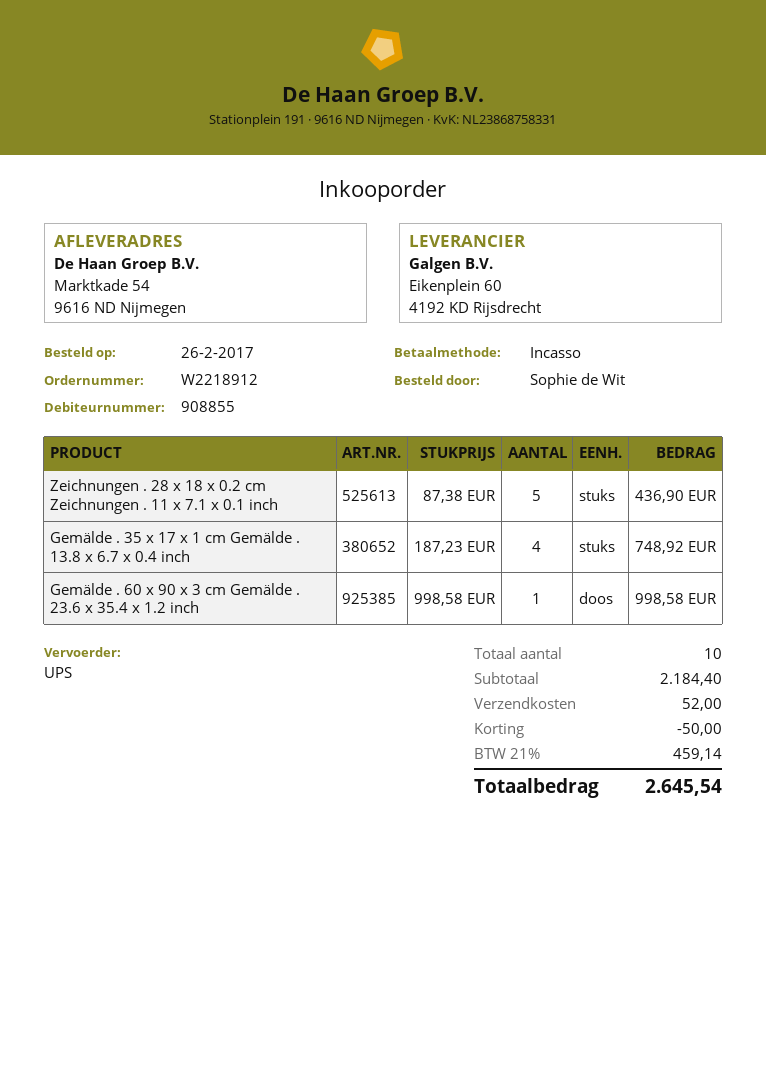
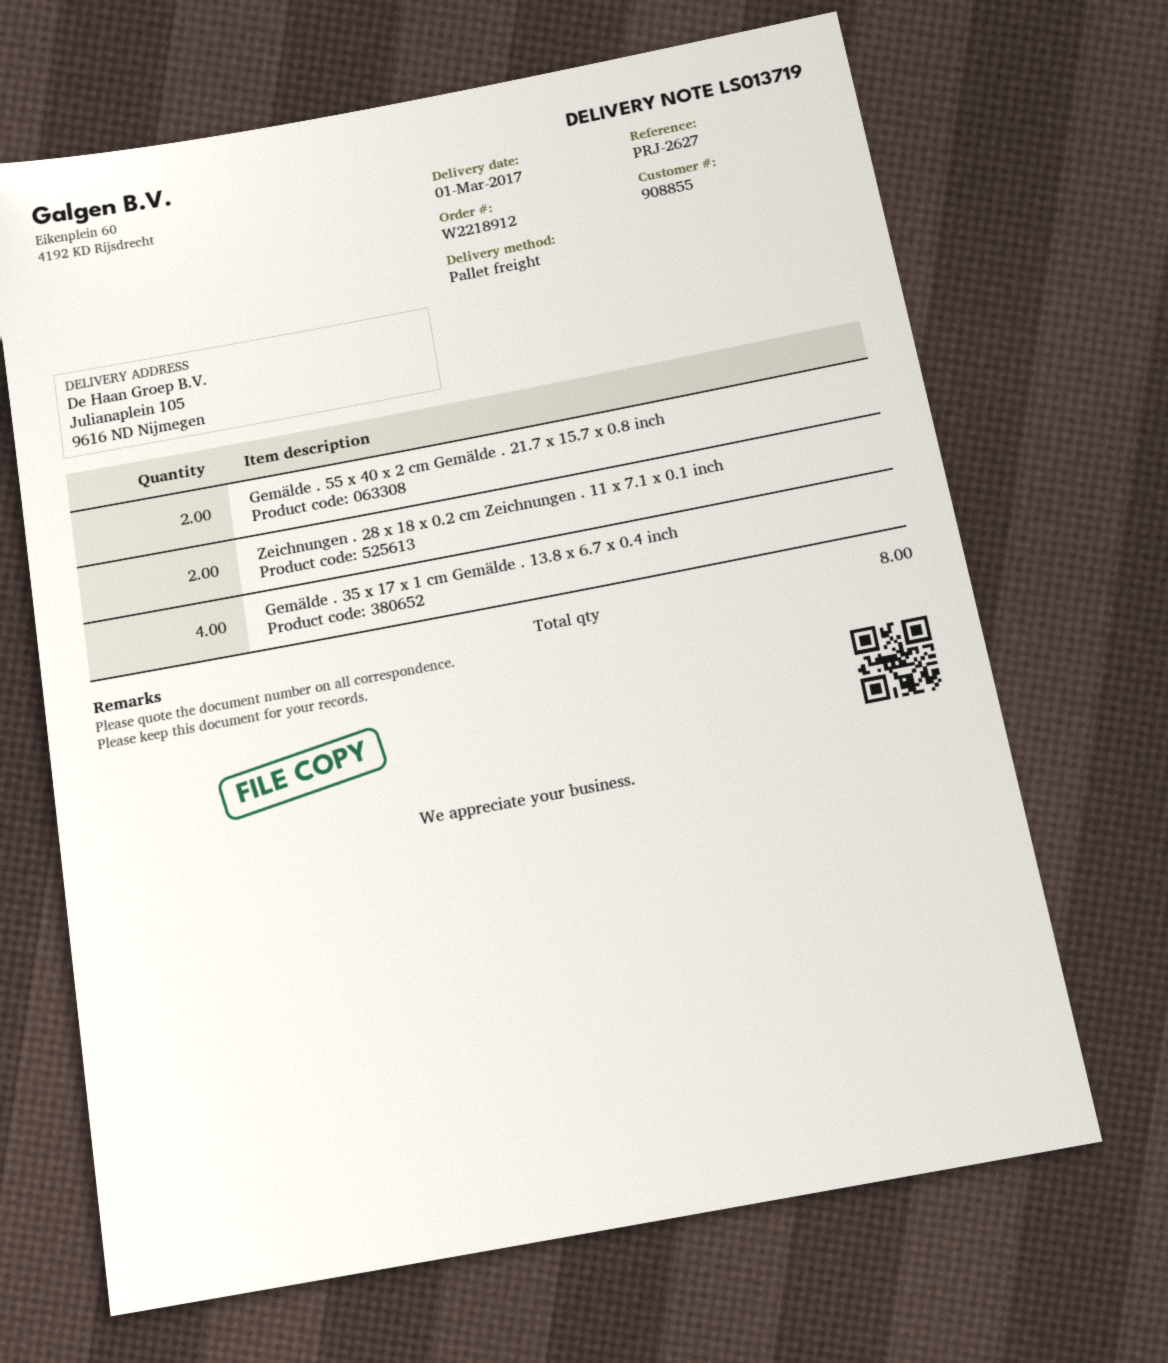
shipping method: UPS -> pallet freight
ship to: Marktkade 54, 9616 ND Nijmegen -> Julianaplein 105, 9616 ND Nijmegen
Zeichnungen . 28 x 18 x 0.2 cm Zeichnungen . 11 x 7.1 x 0.1 inch: 5 -> 2
Gemälde . 60 x 90 x 3 cm Gemälde . 23.6 x 35.4 x 1.2 inch: 1 -> none
Gemälde . 55 x 40 x 2 cm Gemälde . 21.7 x 15.7 x 0.8 inch: none -> 2
total quantity: 10 -> 8

